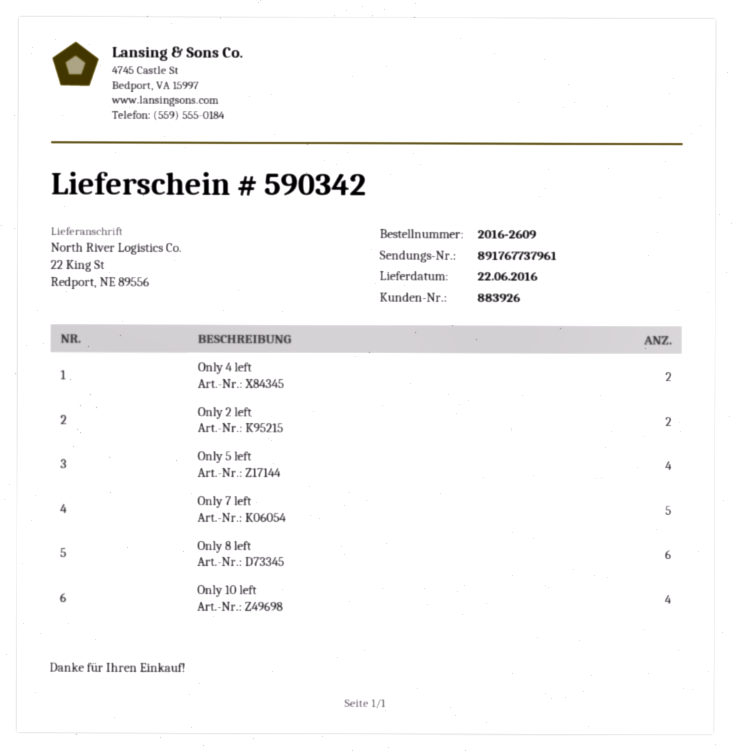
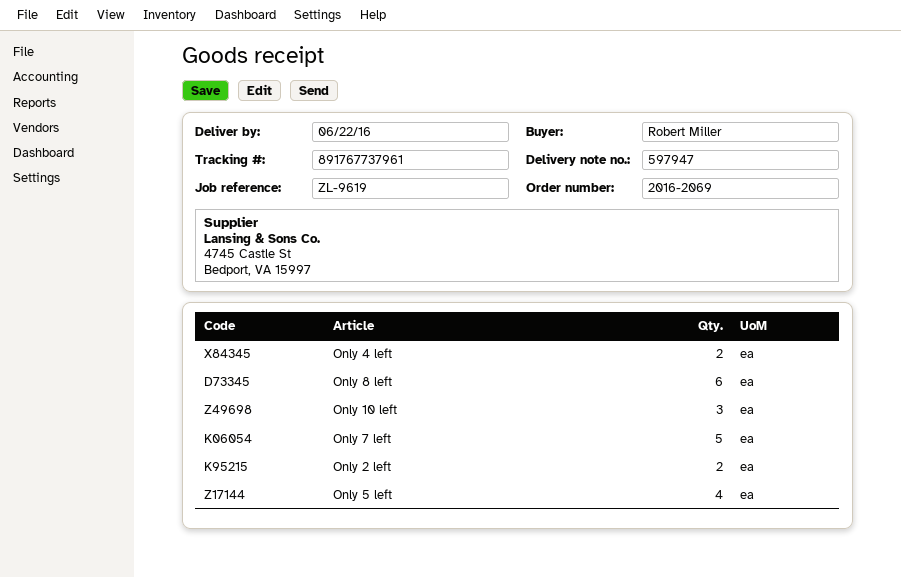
order number: 2016-2609 -> 2016-2069
delivery note number: 590342 -> 597947
Only 10 left: 4 -> 3

